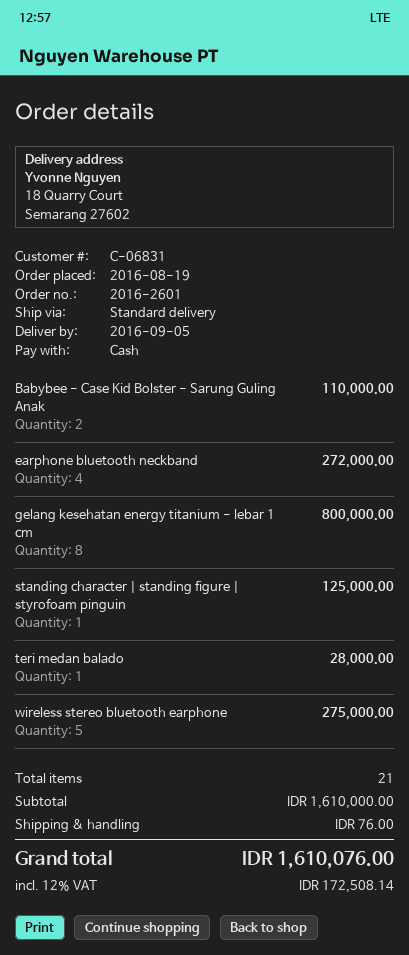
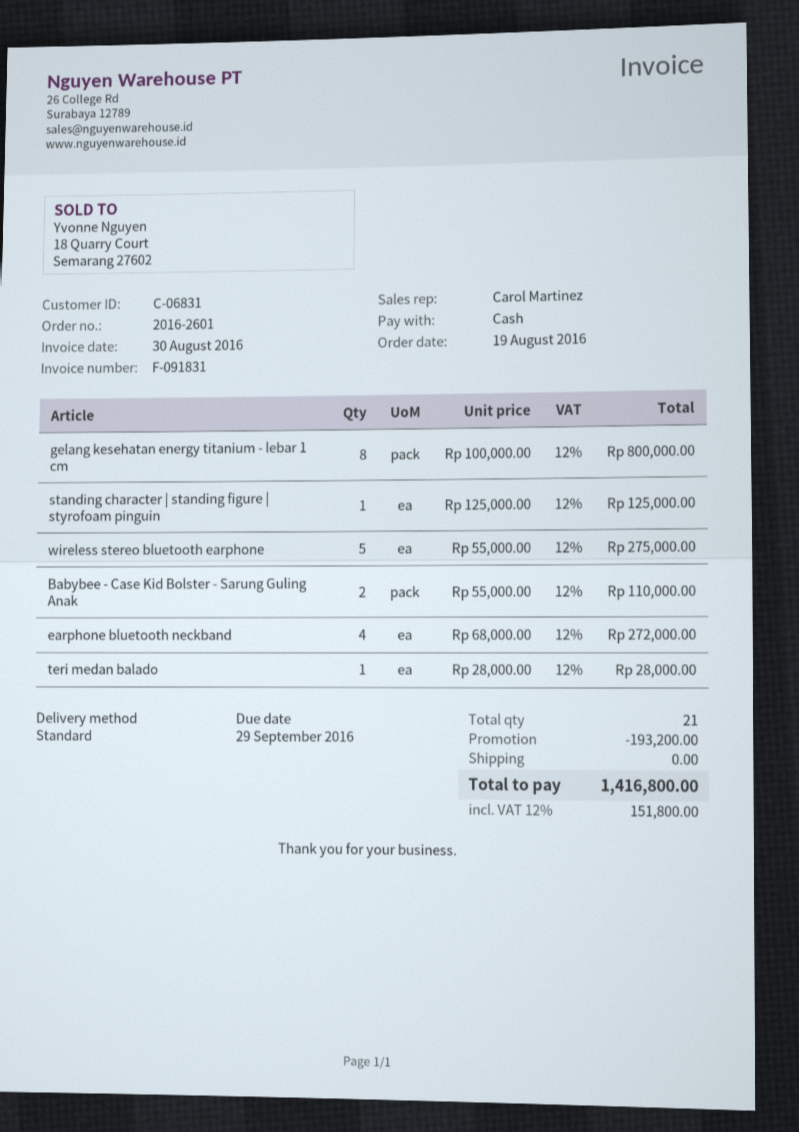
discount: none -> 193200.00
shipping: 76.00 -> 0.00
tax: 12% = 172508.14 -> 12% = 151800.00
total: 1610076.00 -> 1416800.00

